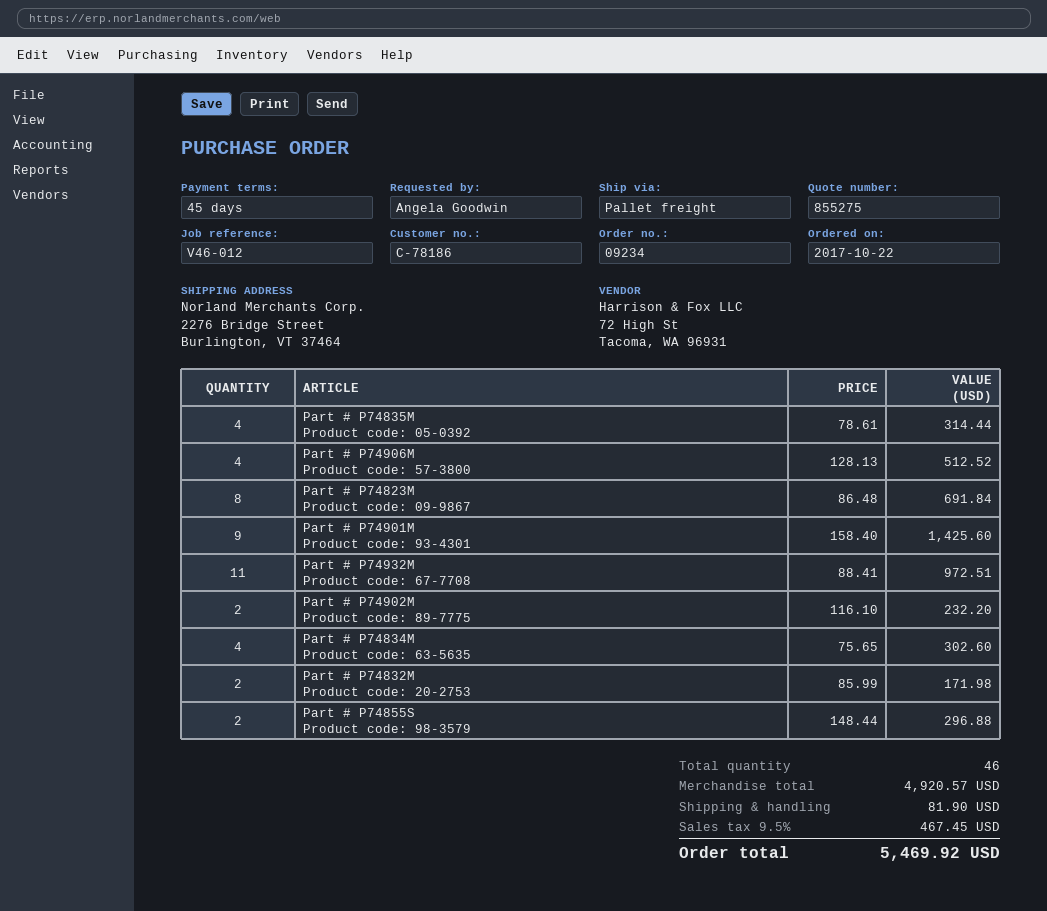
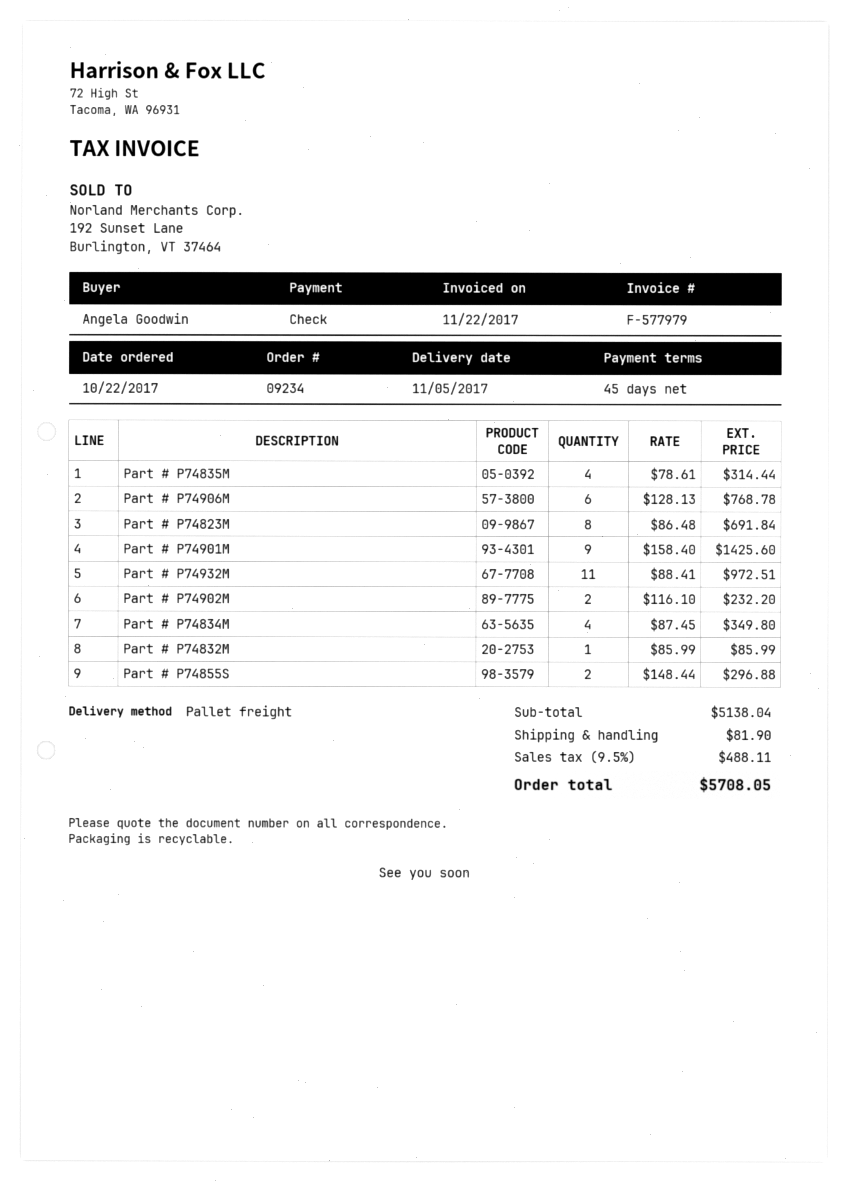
Part # P74906M: 4 x 128.13 = 512.52 -> 6 x 128.13 = 768.78
Part # P74834M: 4 x 75.65 = 302.60 -> 4 x 87.45 = 349.80
Part # P74832M: 2 x 85.99 = 171.98 -> 1 x 85.99 = 85.99
subtotal: 4920.57 -> 5138.04
tax: 9.5% = 467.45 -> 9.5% = 488.11
total: 5469.92 -> 5708.05

